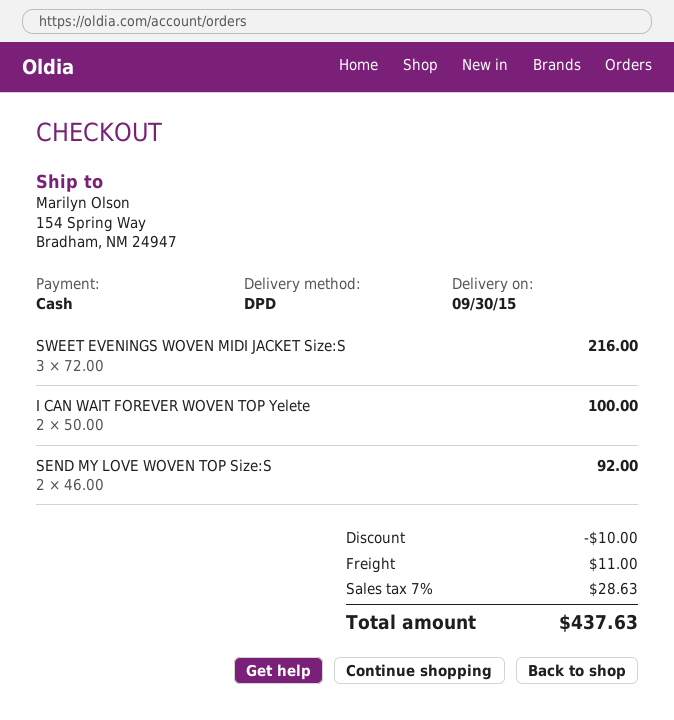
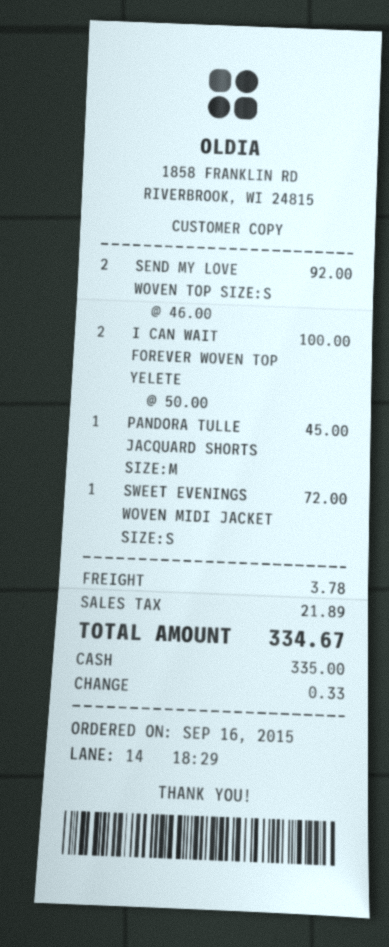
SWEET EVENINGS WOVEN MIDI JACKET Size:S: 3 x 72.00 = 216.00 -> 1 x 72.00 = 72.00
PANDORA TULLE JACQUARD SHORTS SIZE:M: none -> 1 x 45.00 = 45.00
discount: 10.00 -> none
shipping: 11.00 -> 3.78
tax: 28.63 -> 21.89
total: 437.63 -> 334.67

